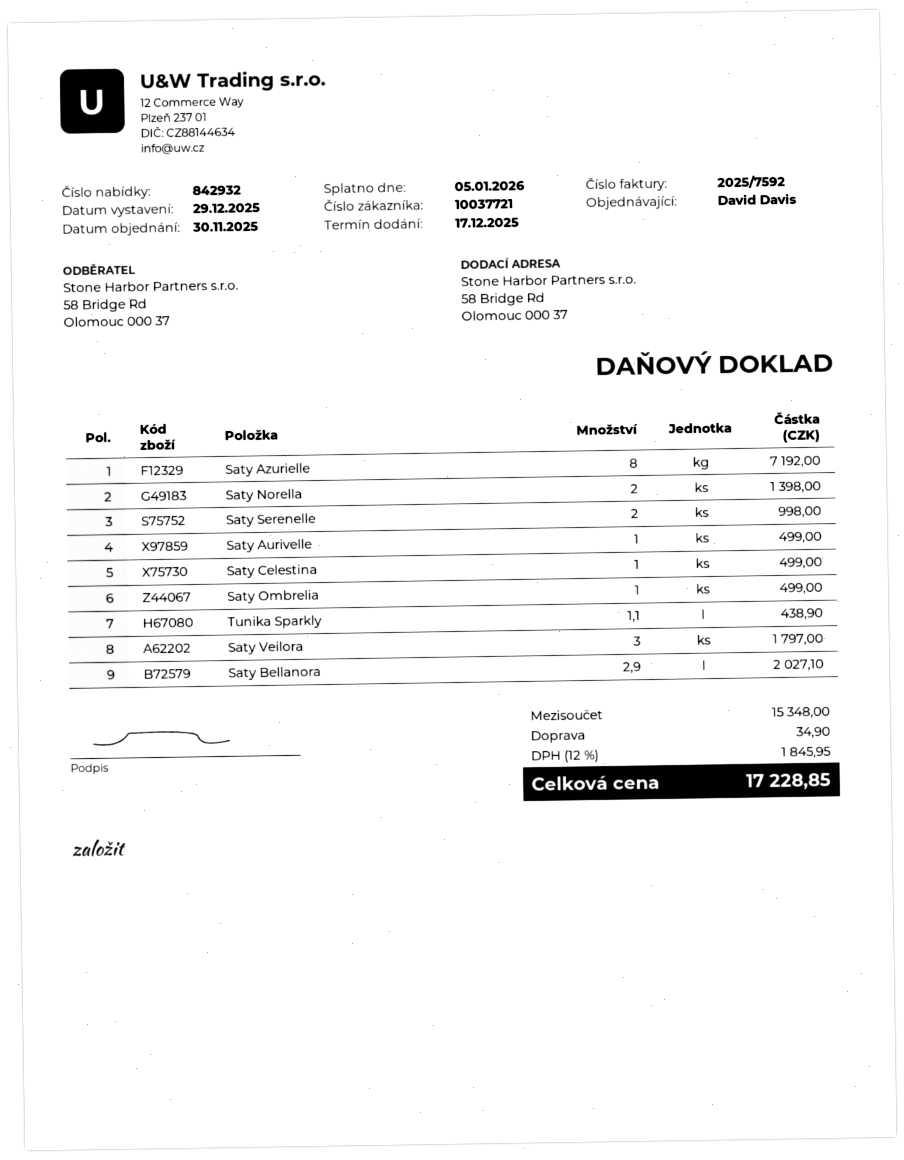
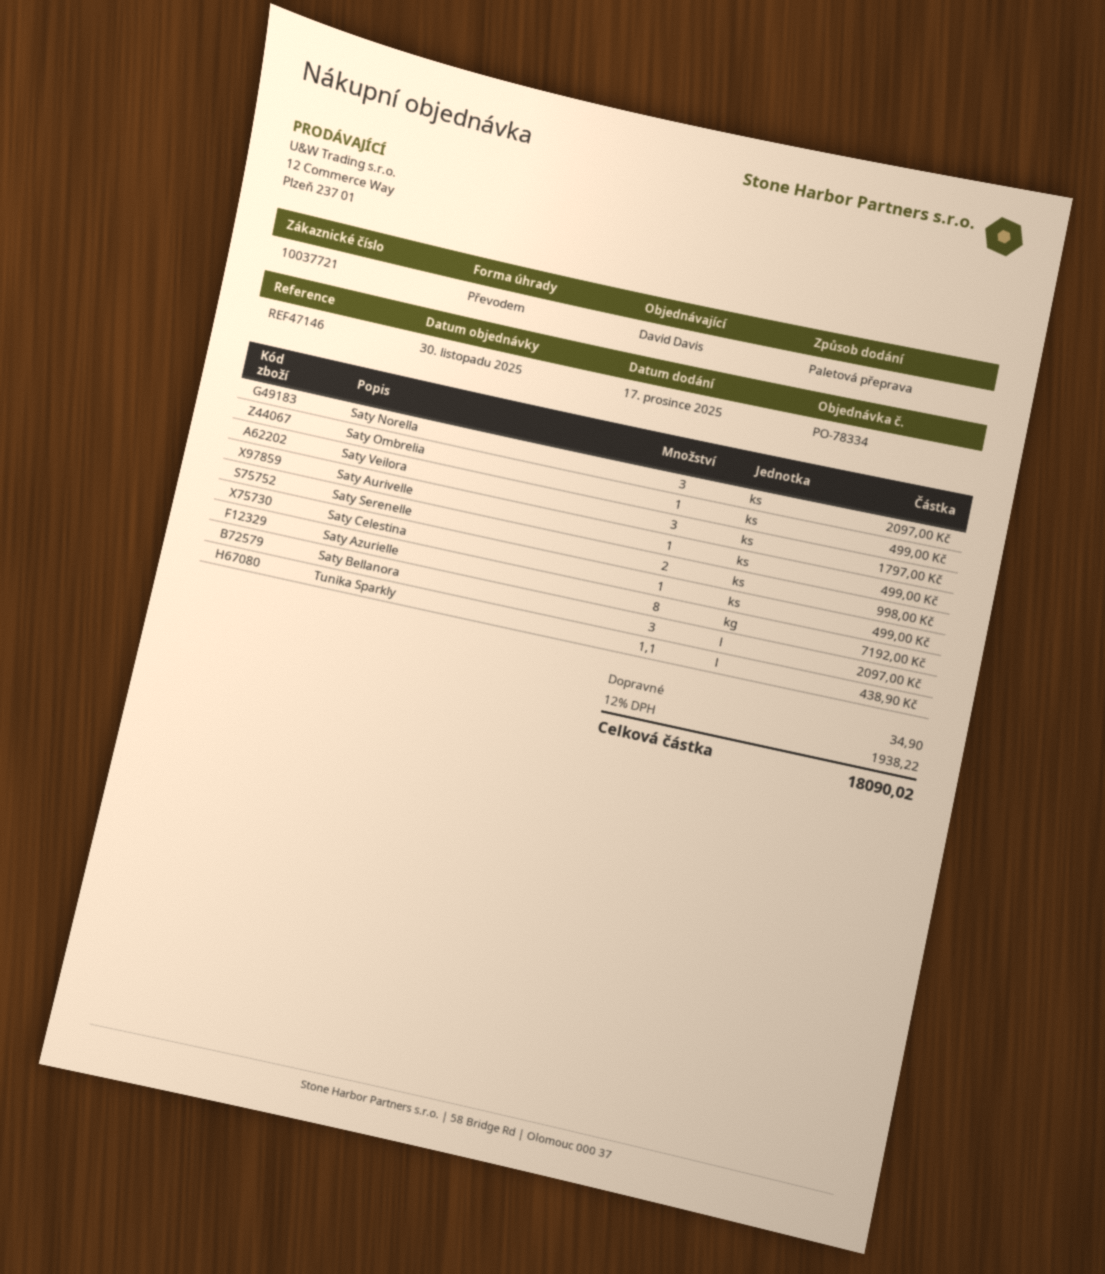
Saty Norella: 2 for 1398.00 -> 3 for 2097.00
Saty Bellanora: 2.9 for 2027.10 -> 3 for 2097.00
tax: 12% = 1845.95 -> 12% = 1938.22
total: 17228.85 -> 18090.02

